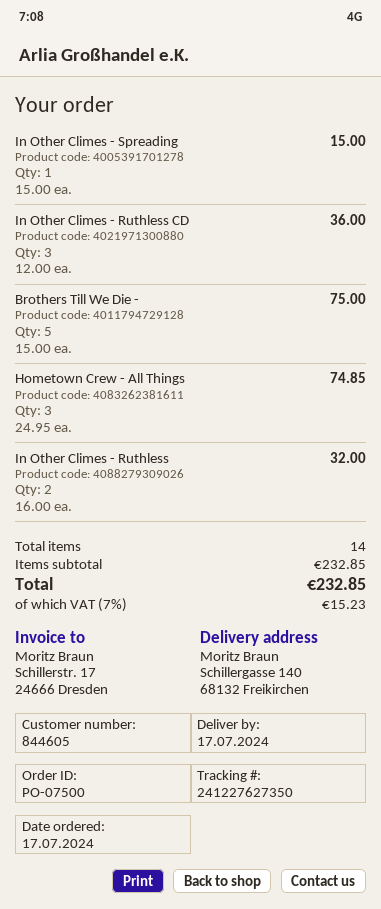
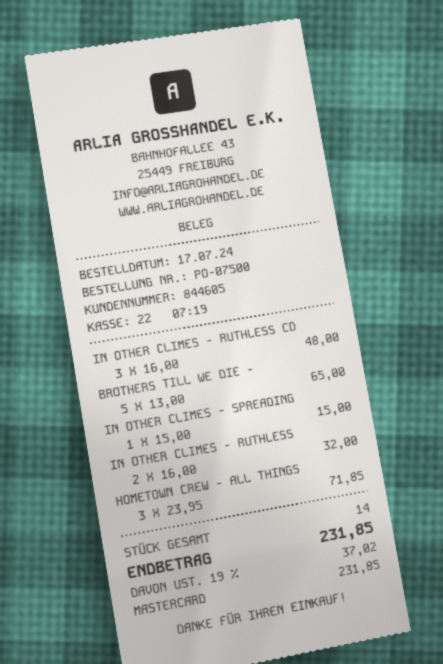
In Other Climes - Ruthless CD: 3 x 12.00 = 36.00 -> 3 x 16.00 = 48.00
Brothers Till We Die -: 5 x 15.00 = 75.00 -> 5 x 13.00 = 65.00
Hometown Crew - All Things: 3 x 24.95 = 74.85 -> 3 x 23.95 = 71.85
tax: 7% = 15.23 -> 19% = 37.02
total: 232.85 -> 231.85

